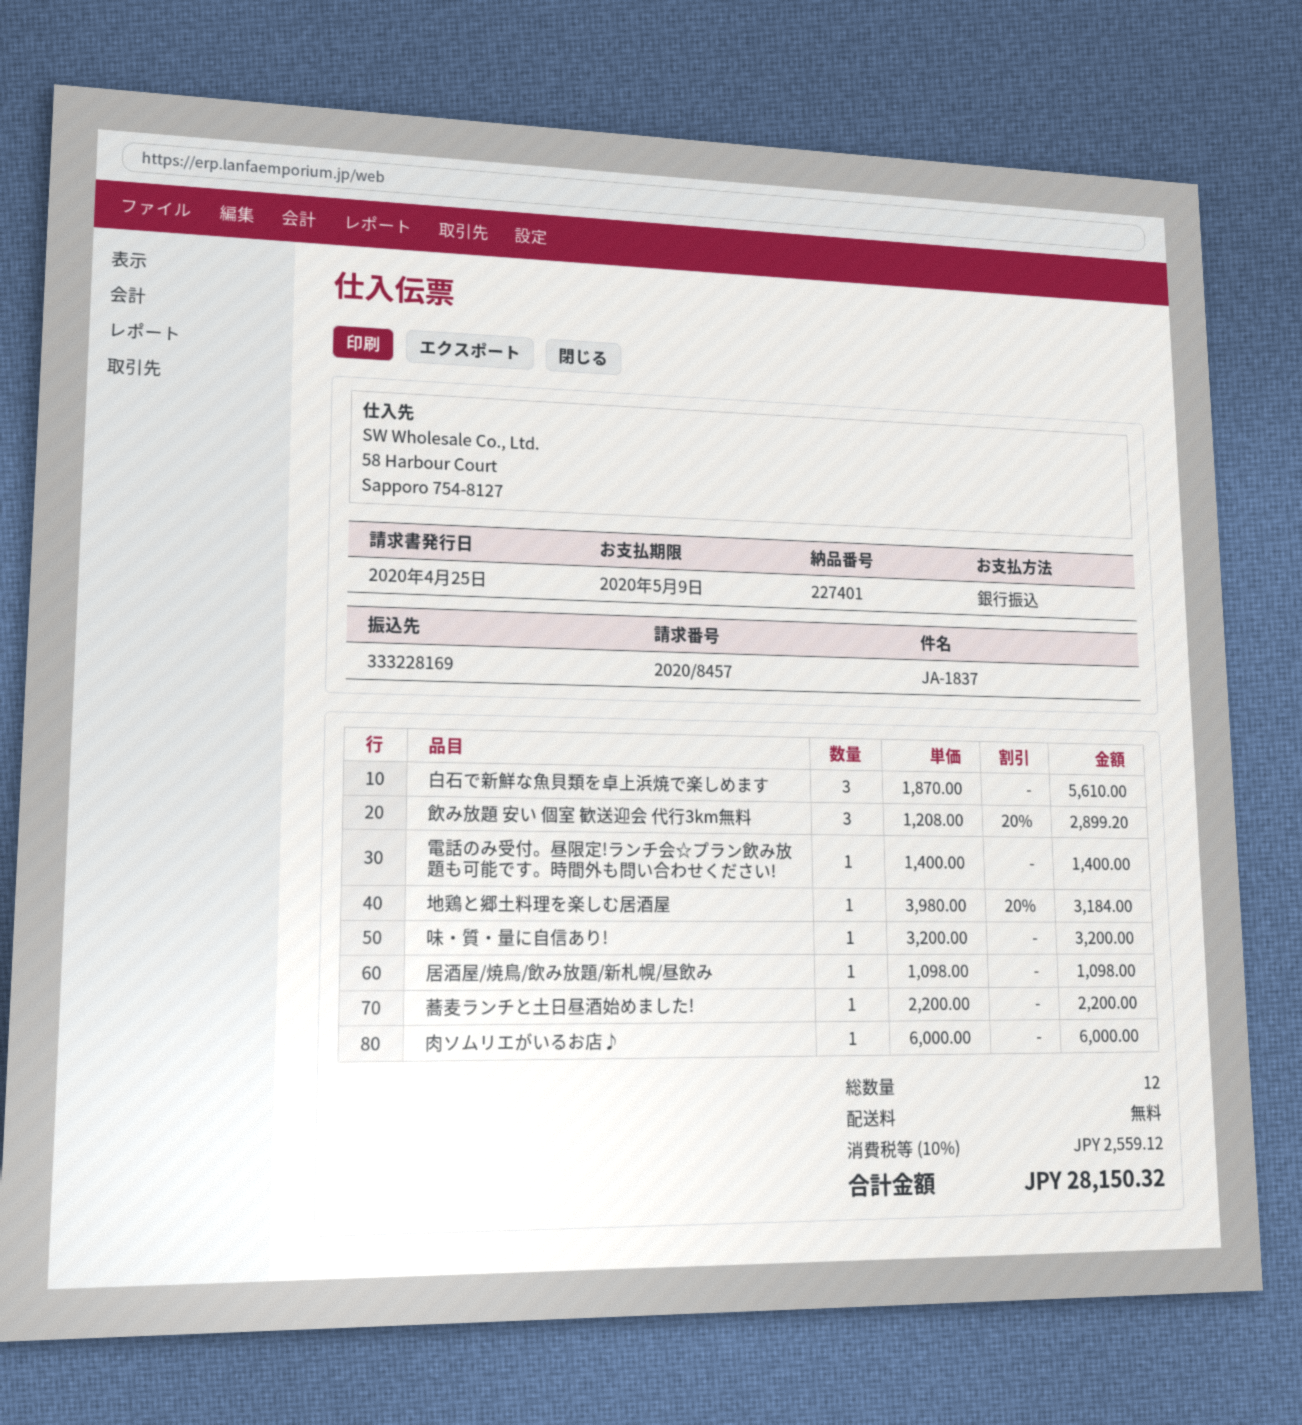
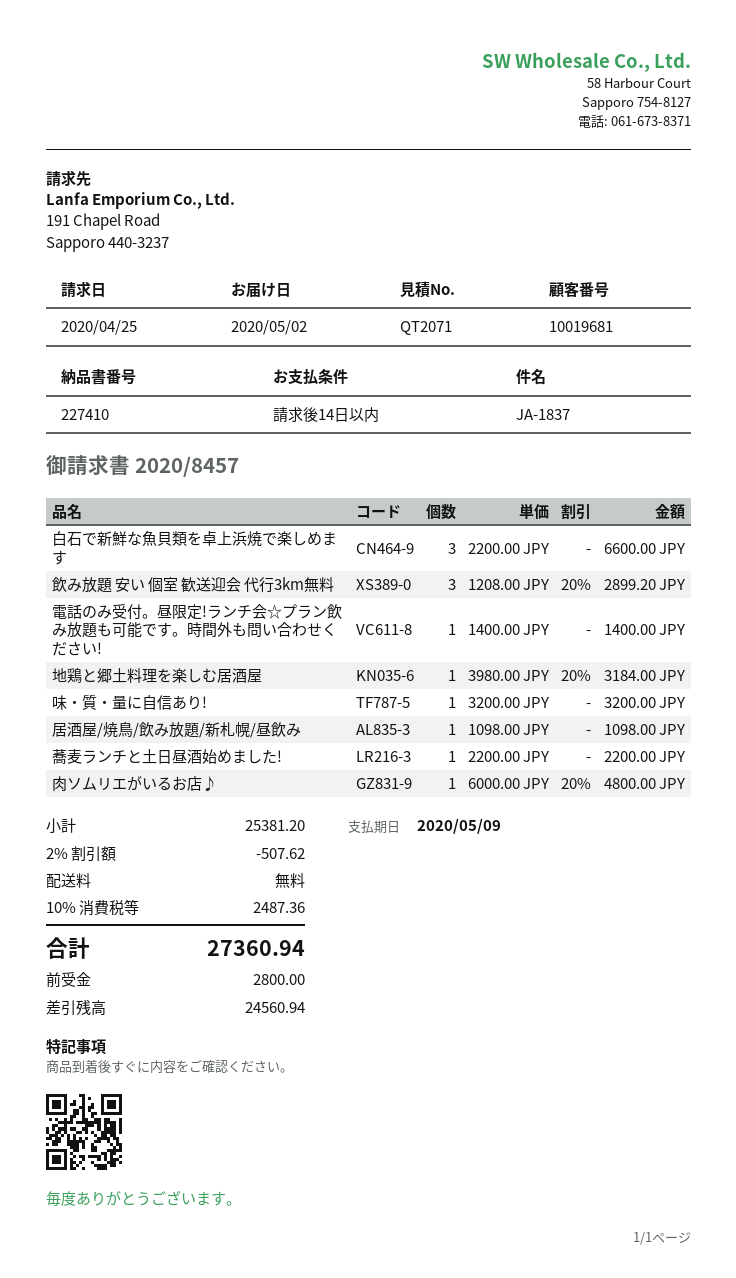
delivery note number: 227401 -> 227410
白石で新鮮な魚貝類を卓上浜焼で楽しめます: 3 x 1870.00 = 5610.00 -> 3 x 2200.00 = 6600.00
肉ソムリエがいるお店♪: 1 x 6000.00 = 6000.00 -> 1 x 6000.00 - 20% = 4800.00
discount: none -> 2% = 507.62
tax: 10% = 2559.12 -> 10% = 2487.36
total: 28150.32 -> 27360.94

